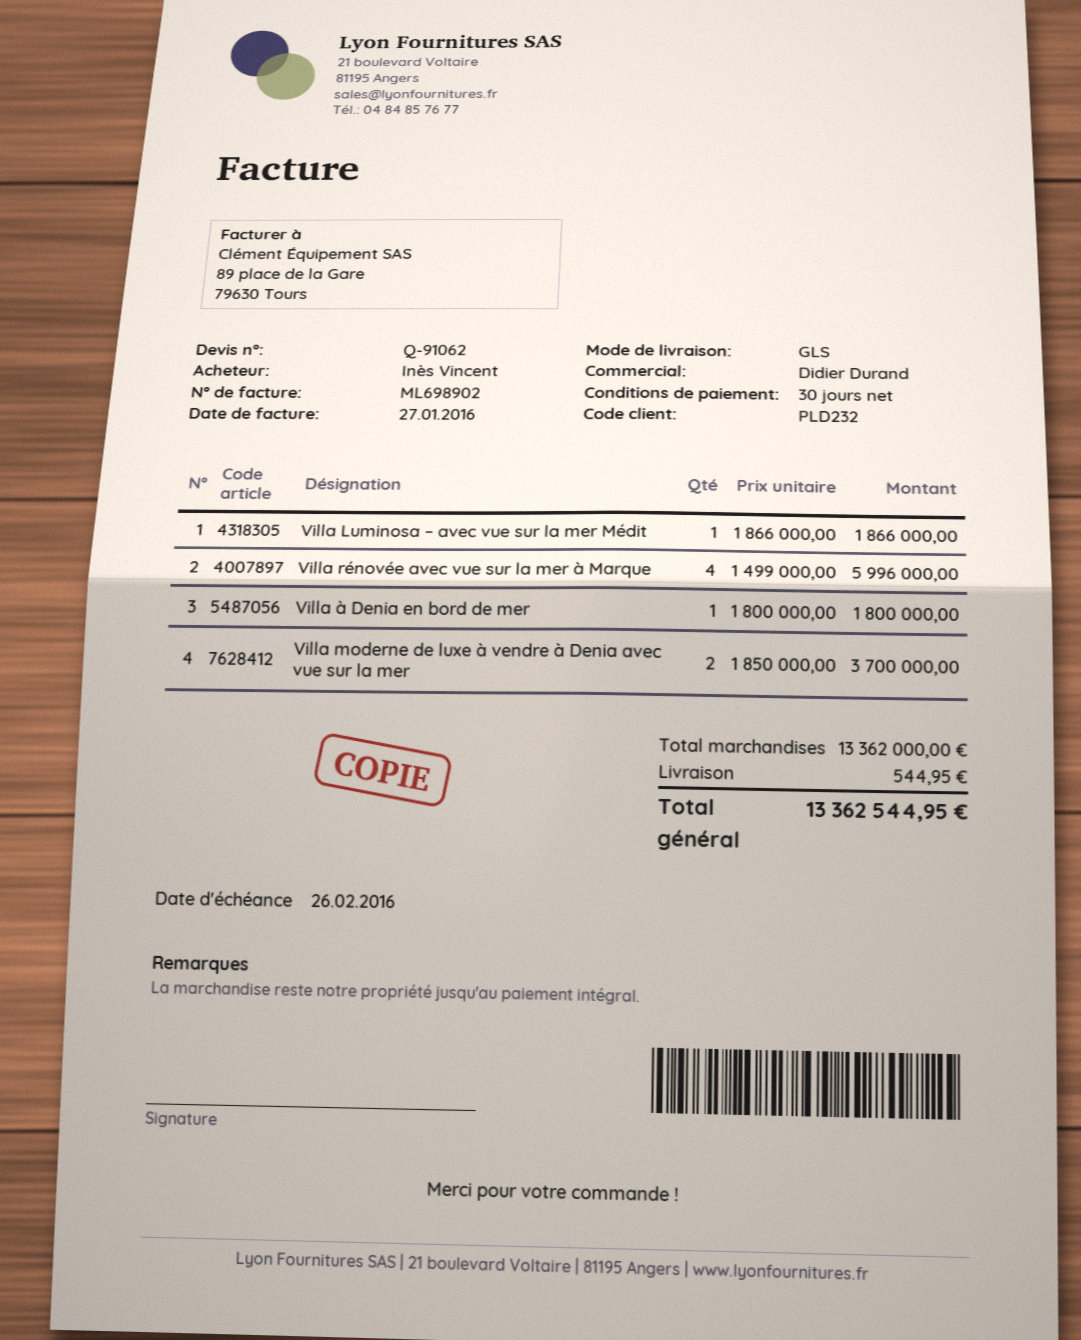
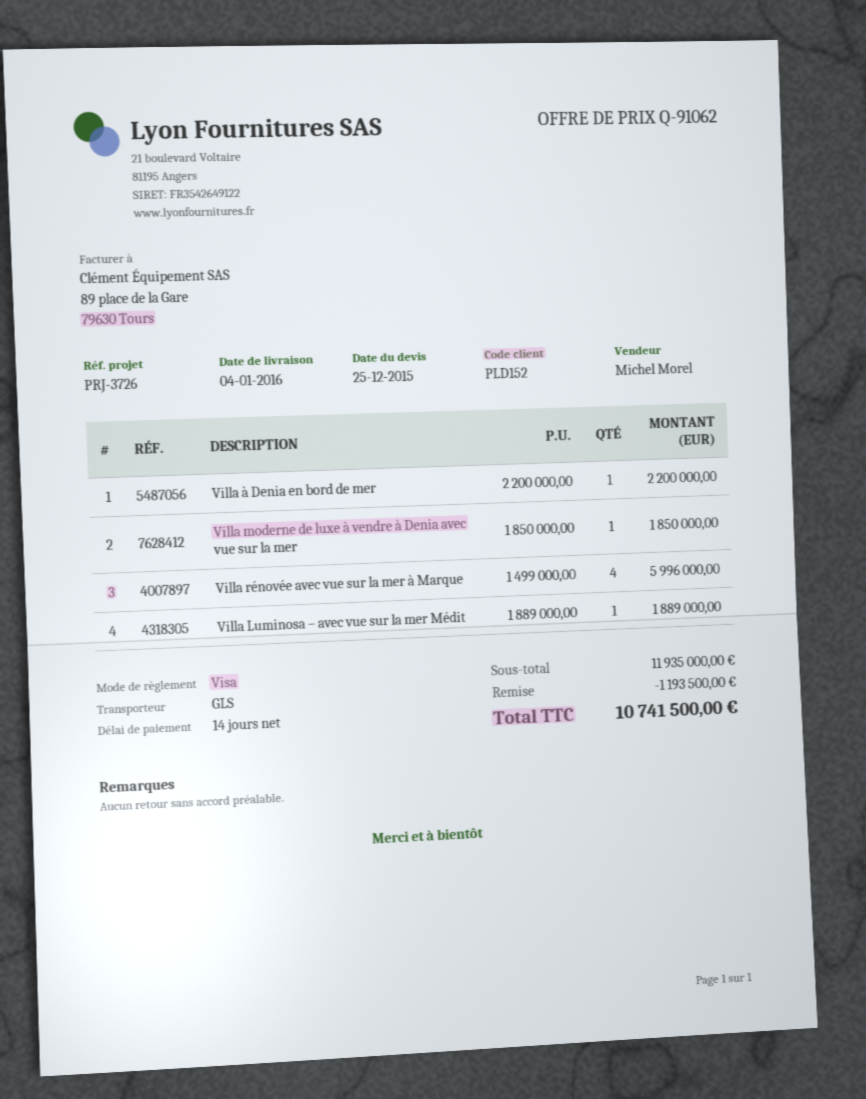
payment terms: 30 days -> 14 days
customer number: PLD232 -> PLD152
sales rep: Didier Durand -> Michel Morel
Villa Luminosa – avec vue sur la mer Médit: 1 x 1866000.00 = 1866000.00 -> 1 x 1889000.00 = 1889000.00
Villa à Denia en bord de mer: 1 x 1800000.00 = 1800000.00 -> 1 x 2200000.00 = 2200000.00
Villa moderne de luxe à vendre à Denia avec vue sur la mer: 2 x 1850000.00 = 3700000.00 -> 1 x 1850000.00 = 1850000.00
subtotal: 13362000.00 -> 11935000.00
discount: none -> 1193500.00
shipping: 544.95 -> none
total: 13362544.95 -> 10741500.00

